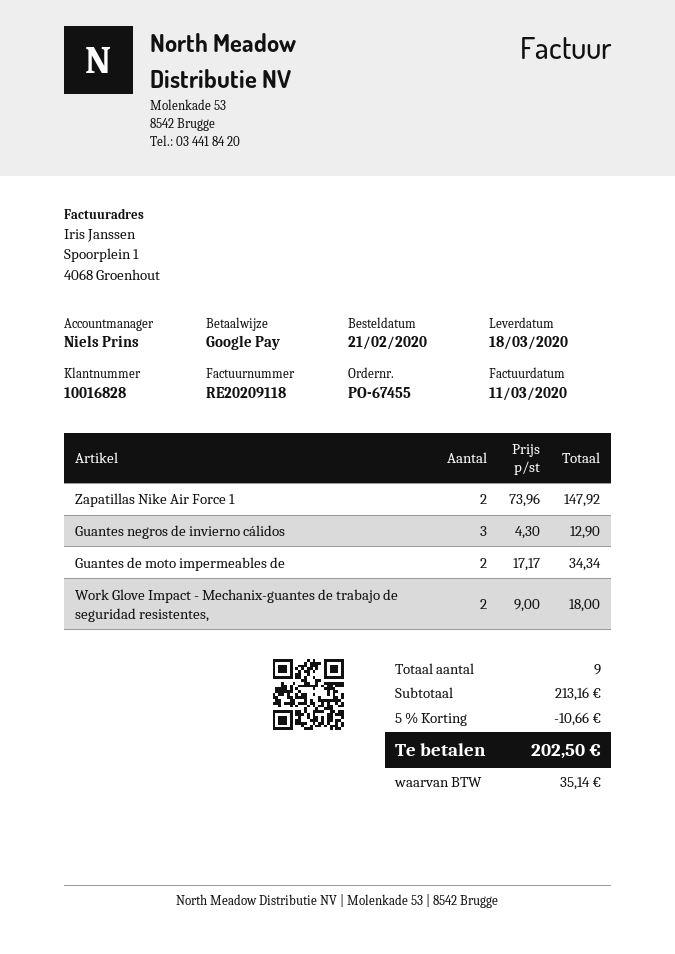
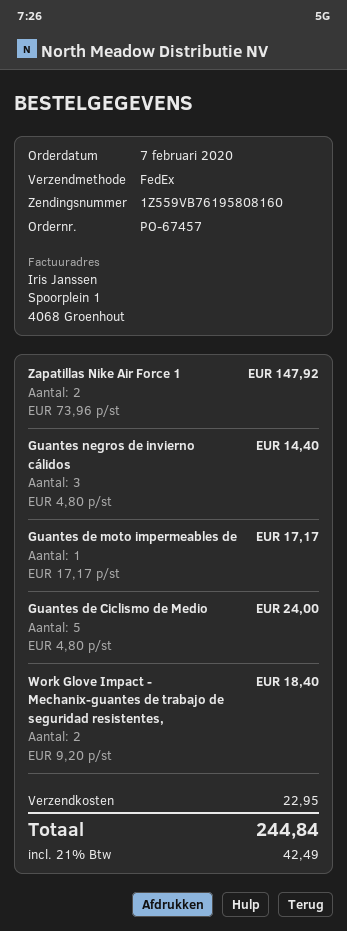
order number: PO-67455 -> PO-67457
order date: 2020-02-21 -> 2020-02-07
Guantes negros de invierno cálidos: 3 x 4.30 = 12.90 -> 3 x 4.80 = 14.40
Guantes de moto impermeables de: 2 x 17.17 = 34.34 -> 1 x 17.17 = 17.17
Work Glove Impact - Mechanix-guantes de trabajo de seguridad resistentes,: 2 x 9.00 = 18.00 -> 2 x 9.20 = 18.40
Guantes de Ciclismo de Medio: none -> 5 x 4.80 = 24.00
discount: 5% = 10.66 -> none
shipping: none -> 22.95
tax: 35.14 -> 42.49
total: 202.50 -> 244.84

